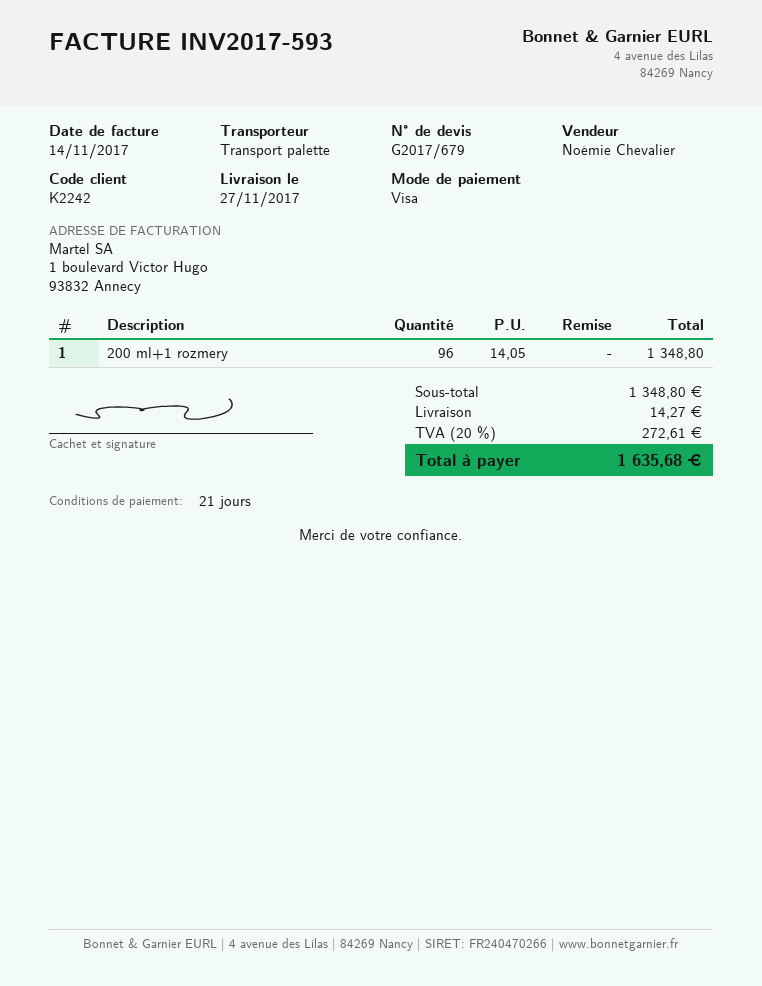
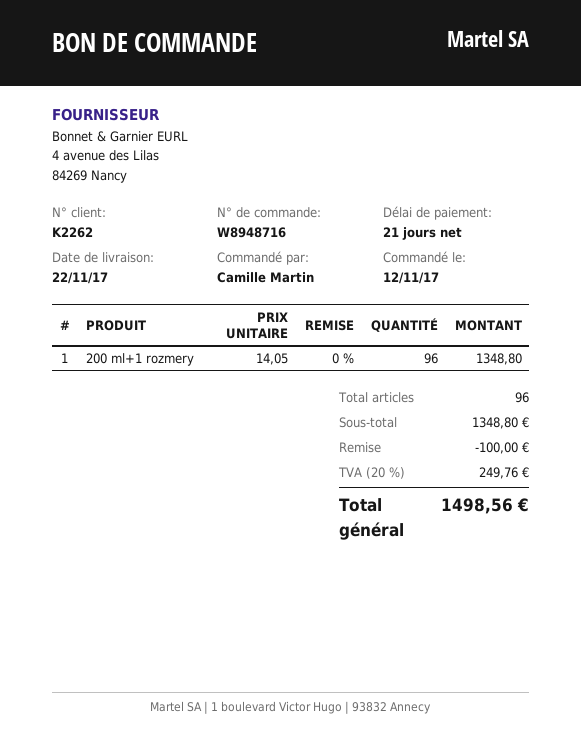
delivery date: 2017-11-27 -> 2017-11-22
customer number: K2242 -> K2262
discount: none -> 100.00
shipping: 14.27 -> none
tax: 20% = 272.61 -> 20% = 249.76
total: 1635.68 -> 1498.56

